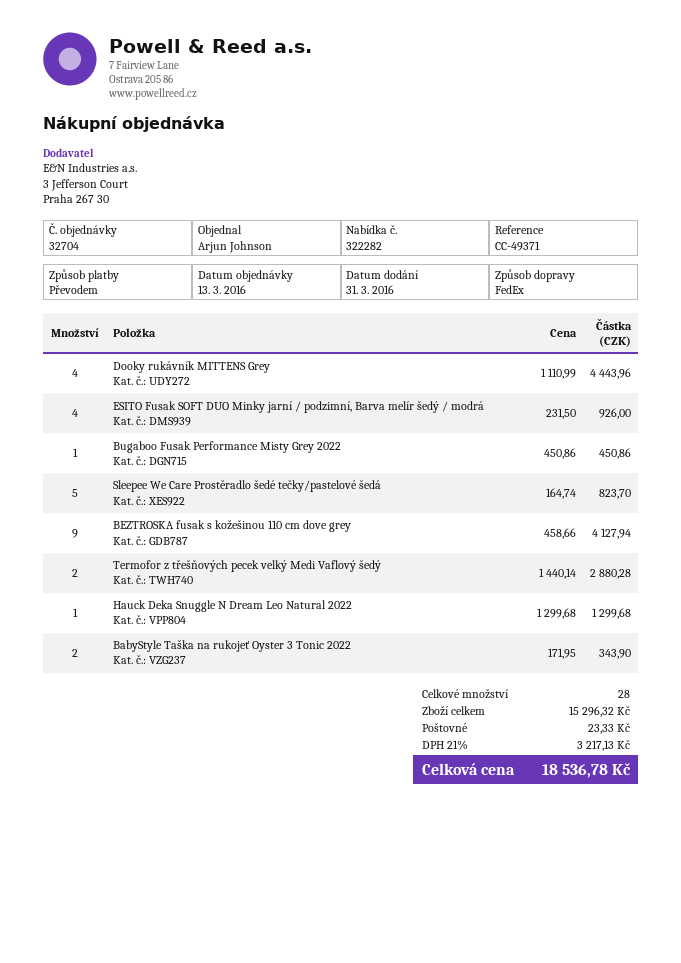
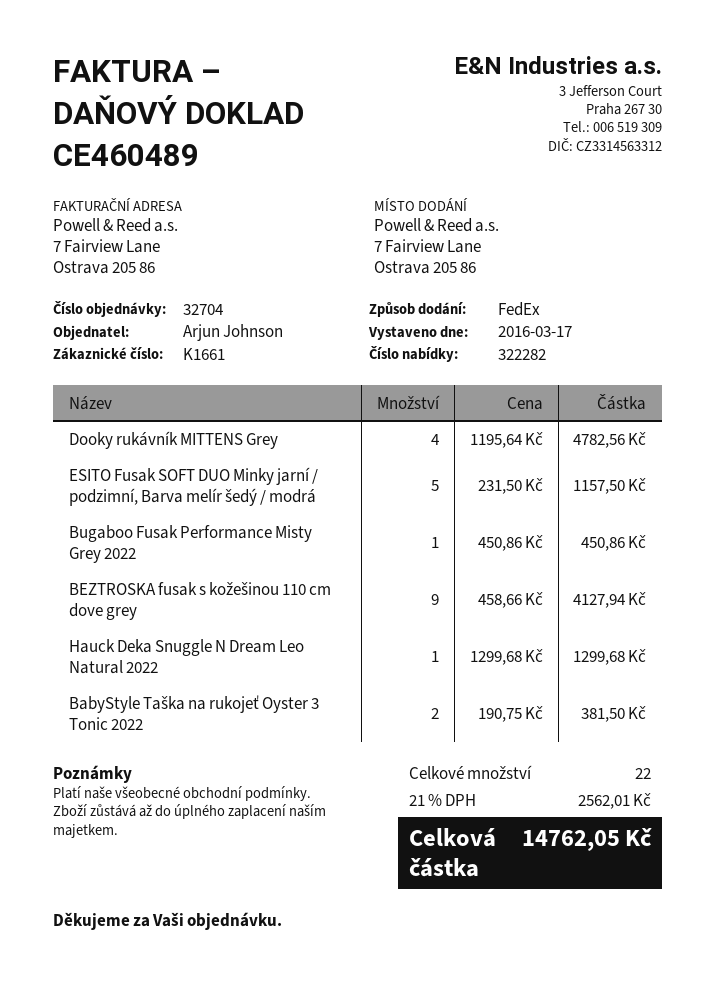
Dooky rukávník MITTENS Grey: 4 x 1110.99 = 4443.96 -> 4 x 1195.64 = 4782.56
ESITO Fusak SOFT DUO Minky jarní / podzimní, Barva melír šedý / modrá: 4 x 231.50 = 926.00 -> 5 x 231.50 = 1157.50
Sleepee We Care Prostěradlo šedé tečky/pastelové šedá: 5 x 164.74 = 823.70 -> none
Termofor z třešňových pecek velký Medi Vaflový šedý: 2 x 1440.14 = 2880.28 -> none
BabyStyle Taška na rukojeť Oyster 3 Tonic 2022: 2 x 171.95 = 343.90 -> 2 x 190.75 = 381.50
total quantity: 28 -> 22
shipping: 23.33 -> none
tax: 21% = 3217.13 -> 21% = 2562.01
total: 18536.78 -> 14762.05

